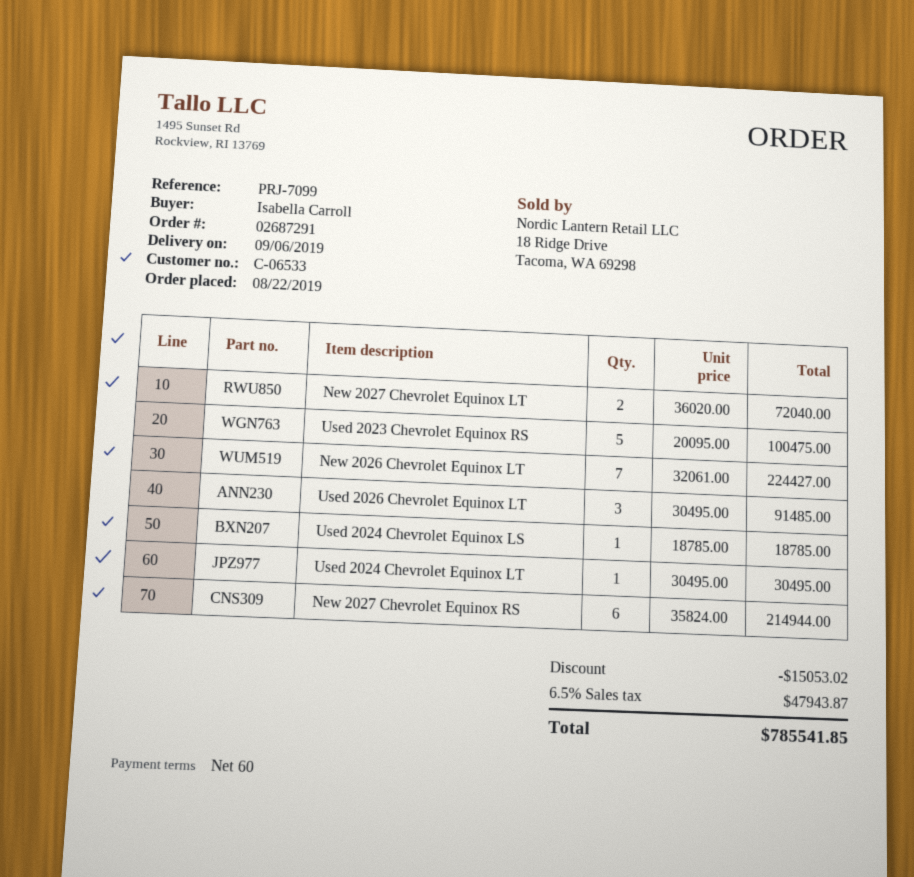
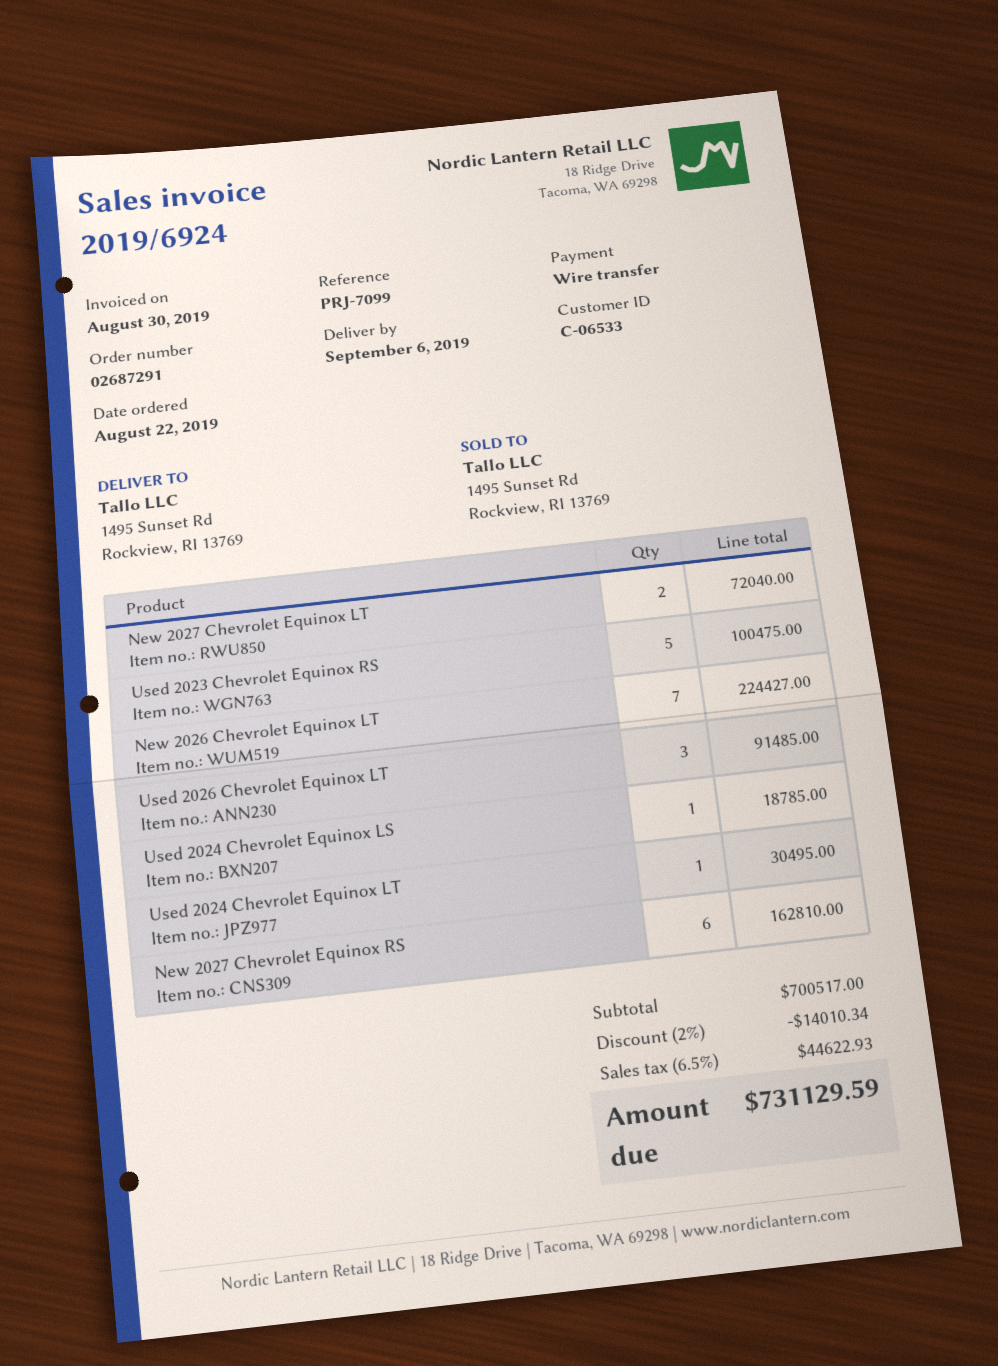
New 2027 Chevrolet Equinox RS: 6 for 214944.00 -> 6 for 162810.00
discount: 15053.02 -> 14010.34
tax: 6.5% = 47943.87 -> 6.5% = 44622.93
total: 785541.85 -> 731129.59

